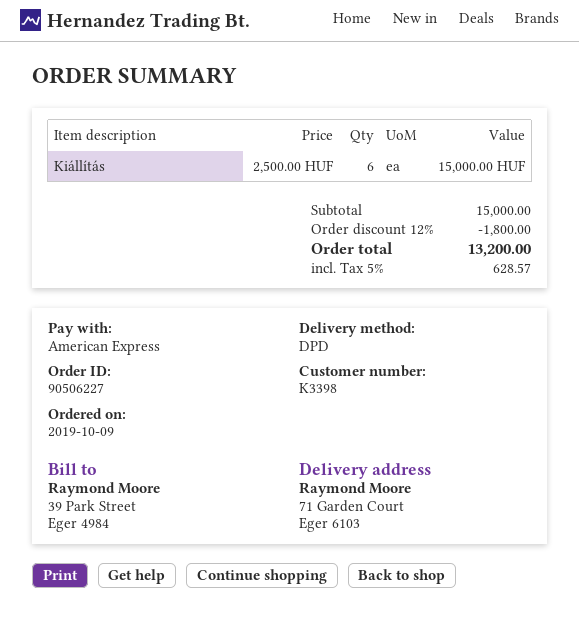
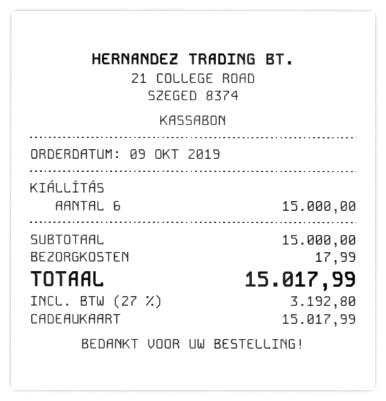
payment method: American Express -> gift card
discount: 12% = 1800.00 -> none
shipping: none -> 17.99
tax: 5% = 628.57 -> 27% = 3192.80
total: 13200.00 -> 15017.99

